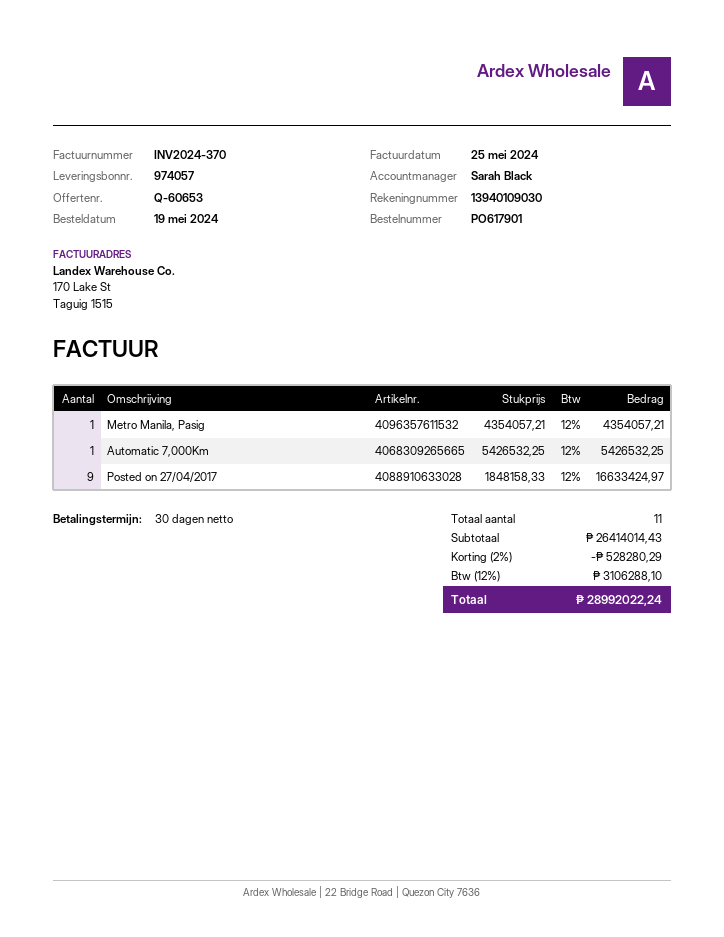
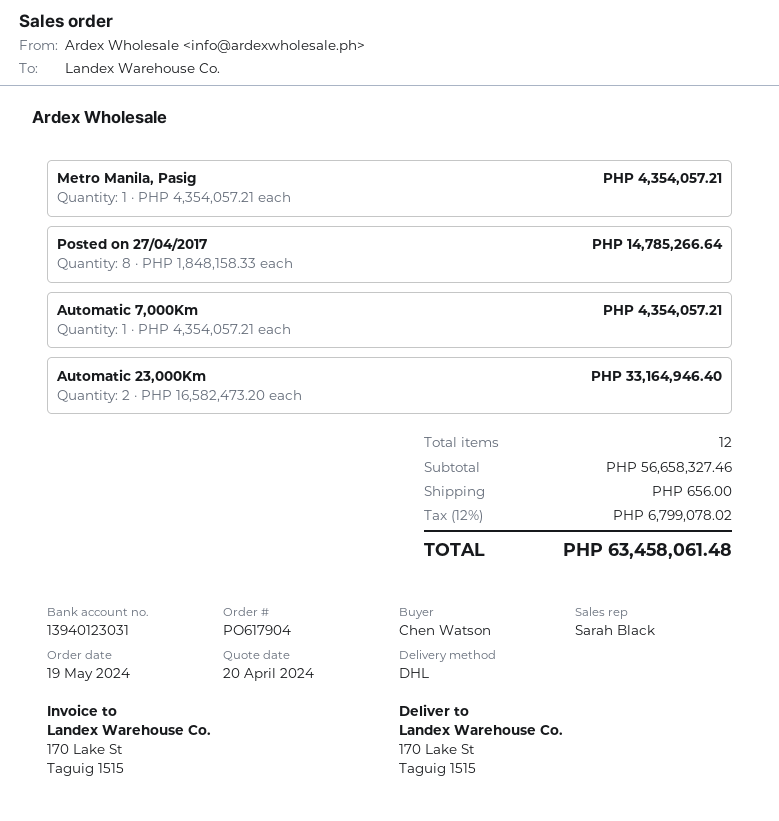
order number: PO617901 -> PO617904
bank account: 13940109030 -> 13940123031
Automatic 7,000Km: 1 x 5426532.25 = 5426532.25 -> 1 x 4354057.21 = 4354057.21
Posted on 27/04/2017: 9 x 1848158.33 = 16633424.97 -> 8 x 1848158.33 = 14785266.64
Automatic 23,000Km: none -> 2 x 16582473.20 = 33164946.40
total quantity: 11 -> 12
subtotal: 26414014.43 -> 56658327.46
discount: 2% = 528280.29 -> none
shipping: none -> 656.00
tax: 12% = 3106288.10 -> 12% = 6799078.02
total: 28992022.24 -> 63458061.48

